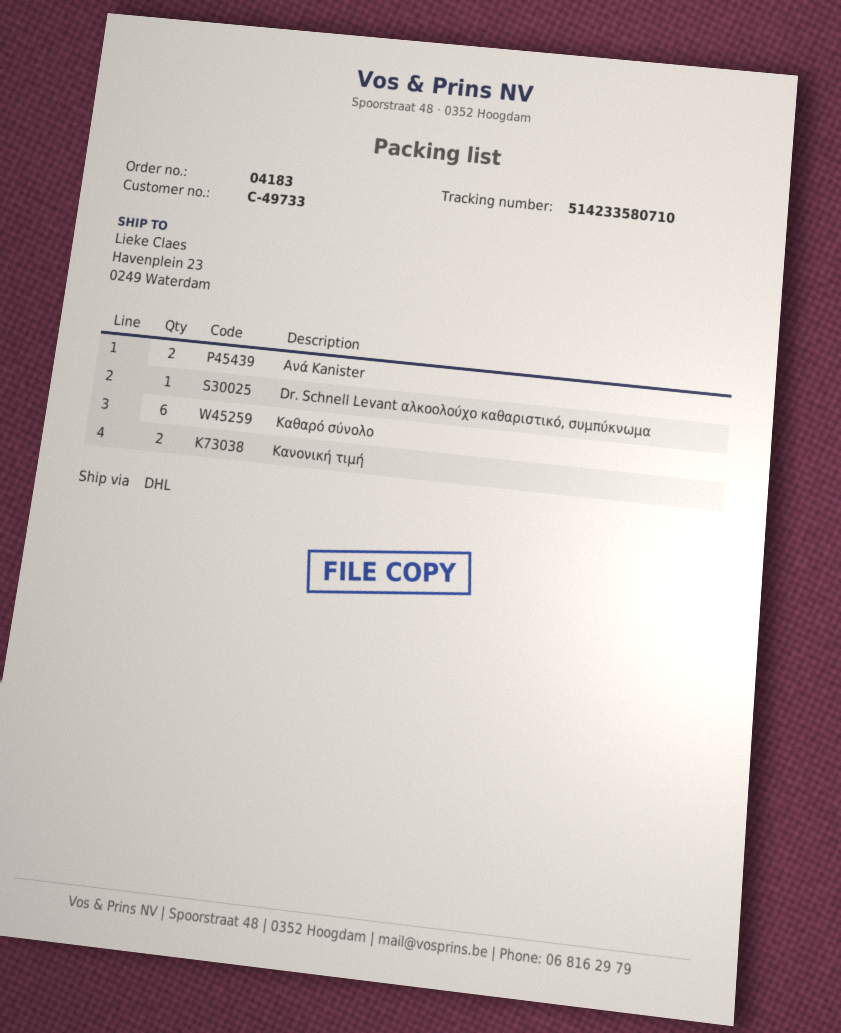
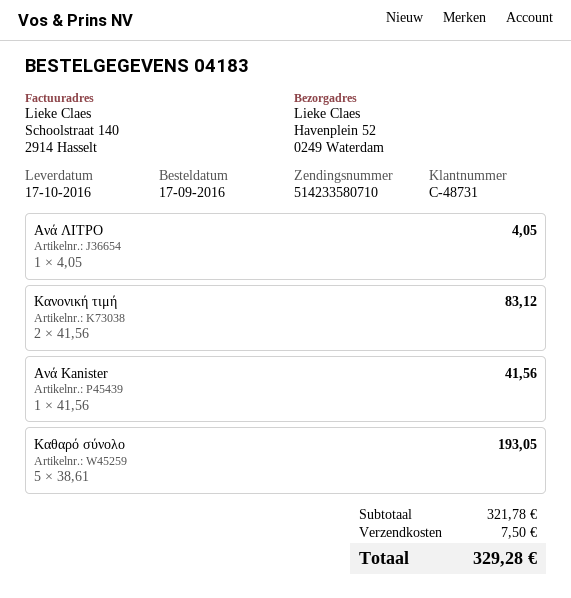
customer number: C-49733 -> C-48731
ship to: Havenplein 23, 0249 Waterdam -> Havenplein 52, 0249 Waterdam
Ανά Kanister: 2 -> 1
Dr. Schnell Levant αλκοολούχο καθαριστικό, συμπύκνωμα: 1 -> none
Καθαρό σύνολο: 6 -> 5
Ανά ΛΙΤΡΟ: none -> 1

